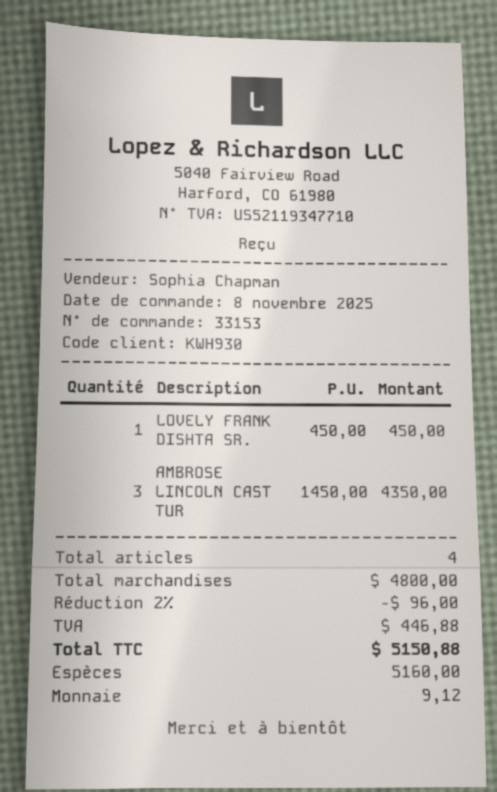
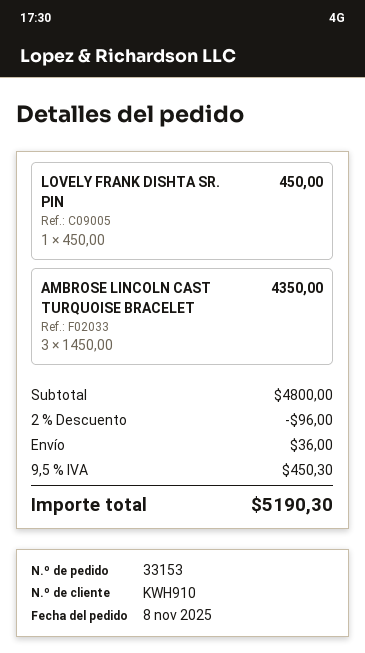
customer number: KWH930 -> KWH910
shipping: none -> 36.00
tax: 446.88 -> 450.30
total: 5150.88 -> 5190.30

